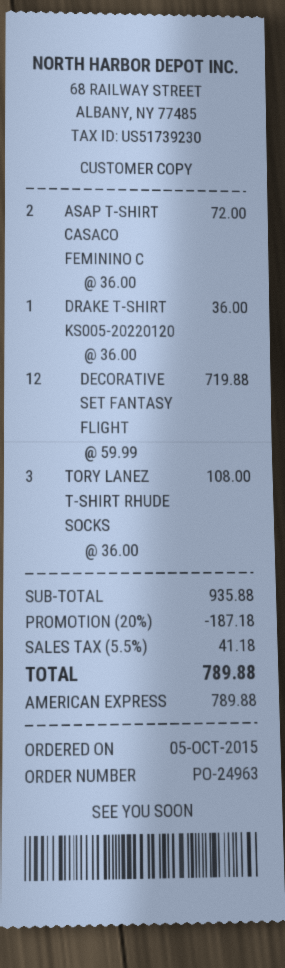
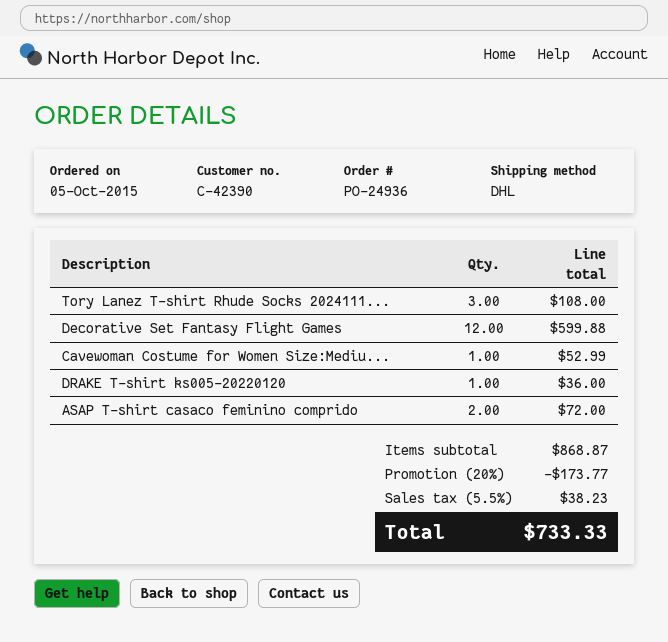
order number: PO-24963 -> PO-24936
DECORATIVE SET FANTASY FLIGHT: 12 for 719.88 -> 12 for 599.88
Cavewoman Costume for Women Size:Mediu...: none -> 1 for 52.99
subtotal: 935.88 -> 868.87
discount: 20% = 187.18 -> 20% = 173.77
tax: 5.5% = 41.18 -> 5.5% = 38.23
total: 789.88 -> 733.33

